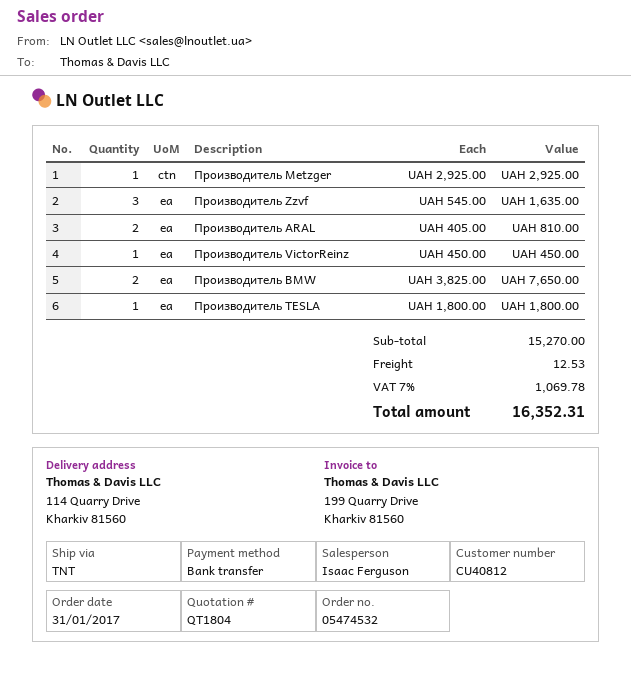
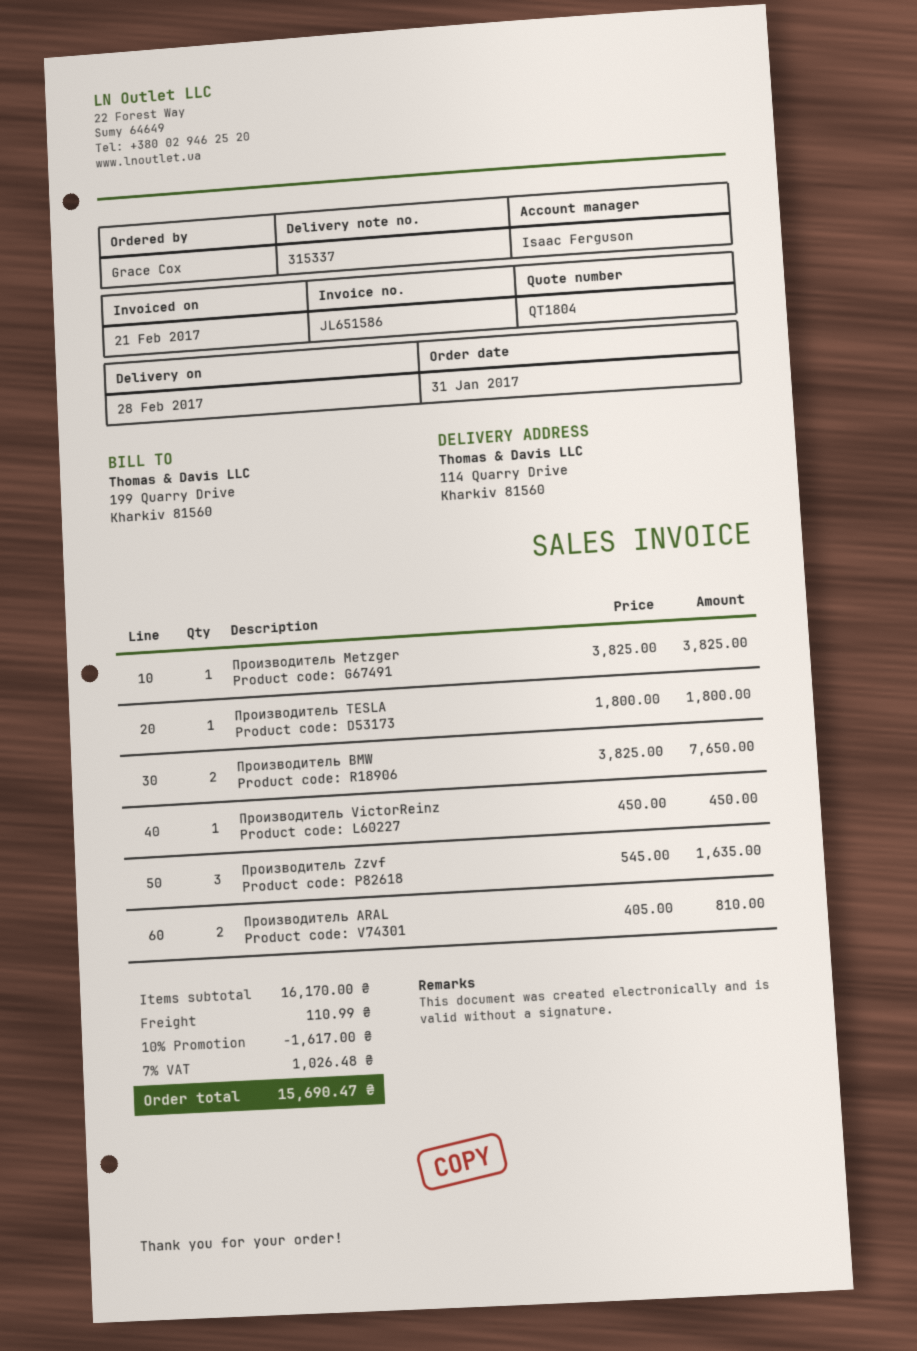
Производитель Metzger: 1 x 2925.00 = 2925.00 -> 1 x 3825.00 = 3825.00
subtotal: 15270.00 -> 16170.00
discount: none -> 10% = 1617.00
shipping: 12.53 -> 110.99
tax: 7% = 1069.78 -> 7% = 1026.48
total: 16352.31 -> 15690.47

